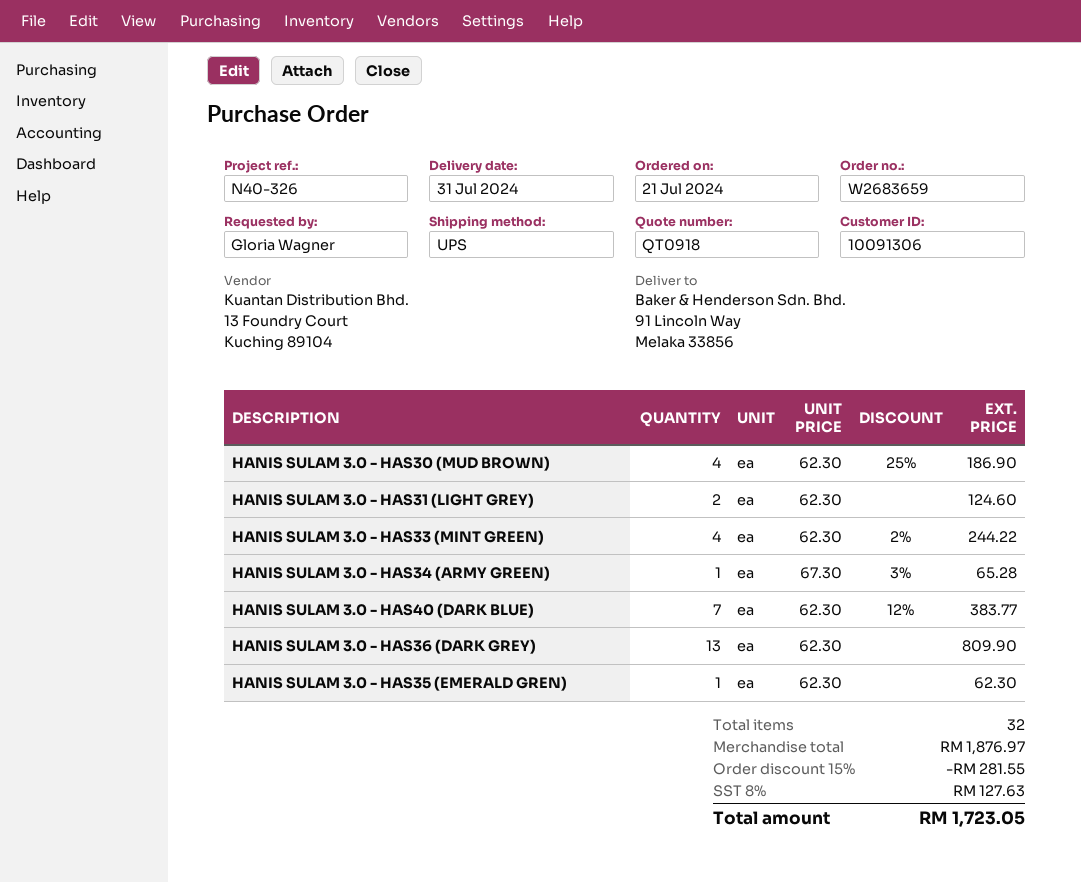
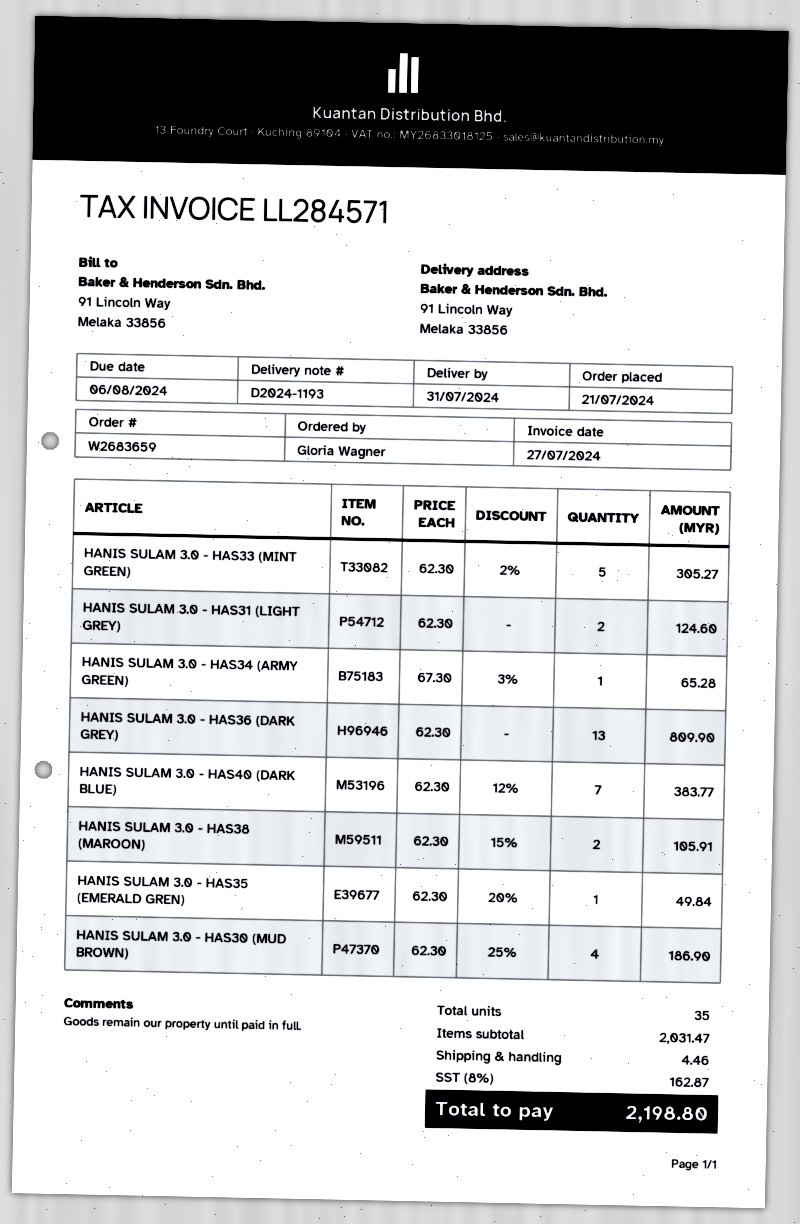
HANIS SULAM 3.0 - HAS33 (MINT GREEN): 4 x 62.30 - 2% = 244.22 -> 5 x 62.30 - 2% = 305.27
HANIS SULAM 3.0 - HAS35 (EMERALD GREN): 1 x 62.30 = 62.30 -> 1 x 62.30 - 20% = 49.84
HANIS SULAM 3.0 - HAS38 (MAROON): none -> 2 x 62.30 - 15% = 105.91
total quantity: 32 -> 35
subtotal: 1876.97 -> 2031.47
discount: 15% = 281.55 -> none
shipping: none -> 4.46
tax: 8% = 127.63 -> 8% = 162.87
total: 1723.05 -> 2198.80

